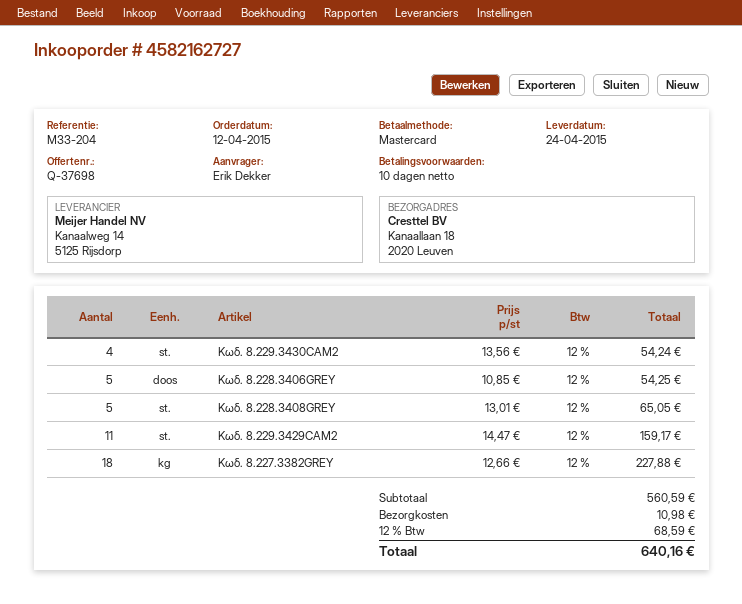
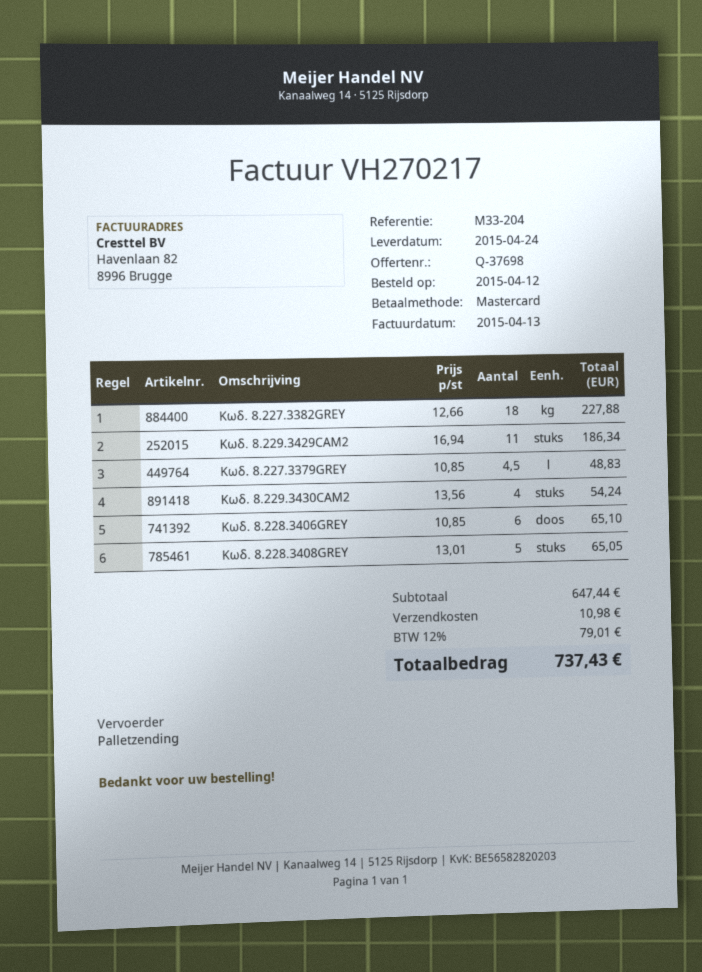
Κωδ. 8.228.3406GREY: 5 x 10.85 = 54.25 -> 6 x 10.85 = 65.10
Κωδ. 8.229.3429CAM2: 11 x 14.47 = 159.17 -> 11 x 16.94 = 186.34
Κωδ. 8.227.3379GREY: none -> 4.5 x 10.85 = 48.83
subtotal: 560.59 -> 647.44
tax: 12% = 68.59 -> 12% = 79.01
total: 640.16 -> 737.43

